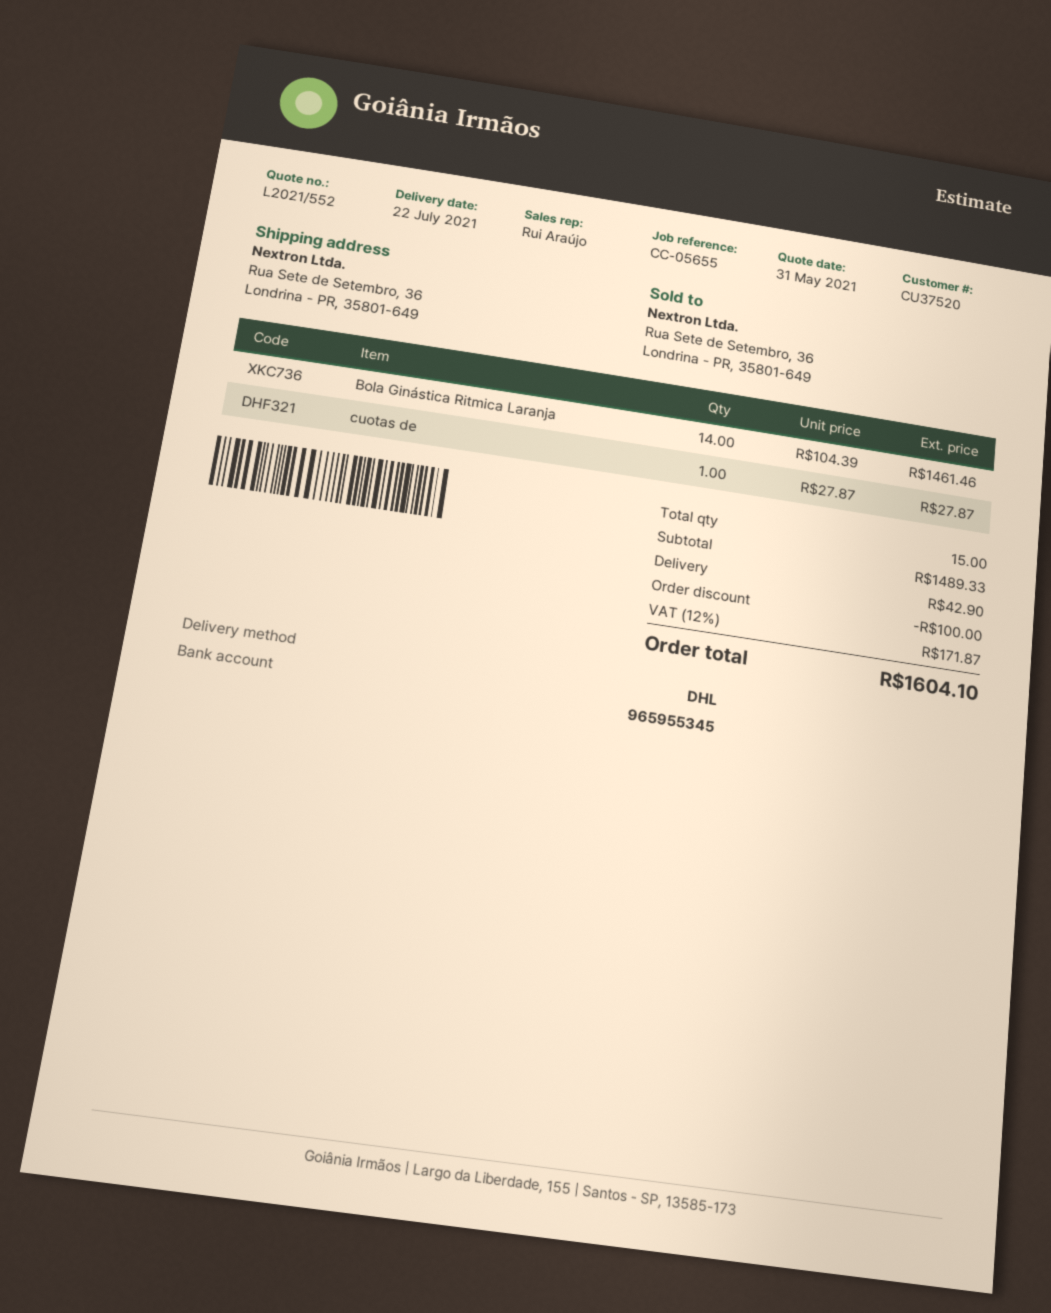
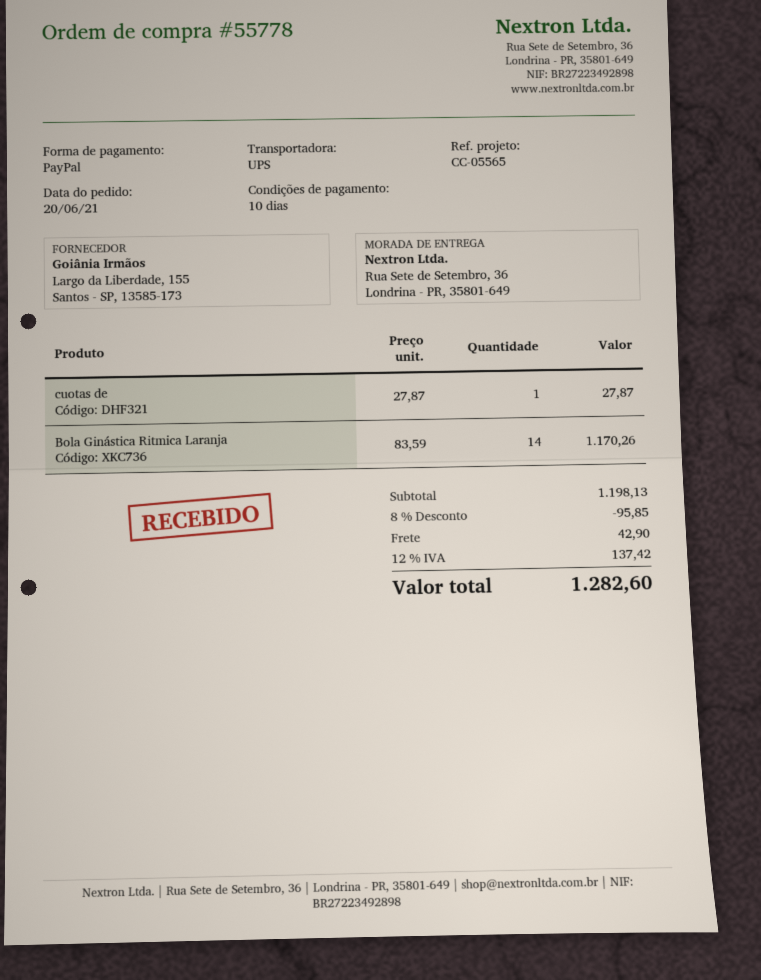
reference: CC-05655 -> CC-05565
shipping method: DHL -> UPS
Bola Ginástica Ritmica Laranja: 14 x 104.39 = 1461.46 -> 14 x 83.59 = 1170.26
subtotal: 1489.33 -> 1198.13
discount: 100.00 -> 95.85
tax: 12% = 171.87 -> 12% = 137.42
total: 1604.10 -> 1282.60

